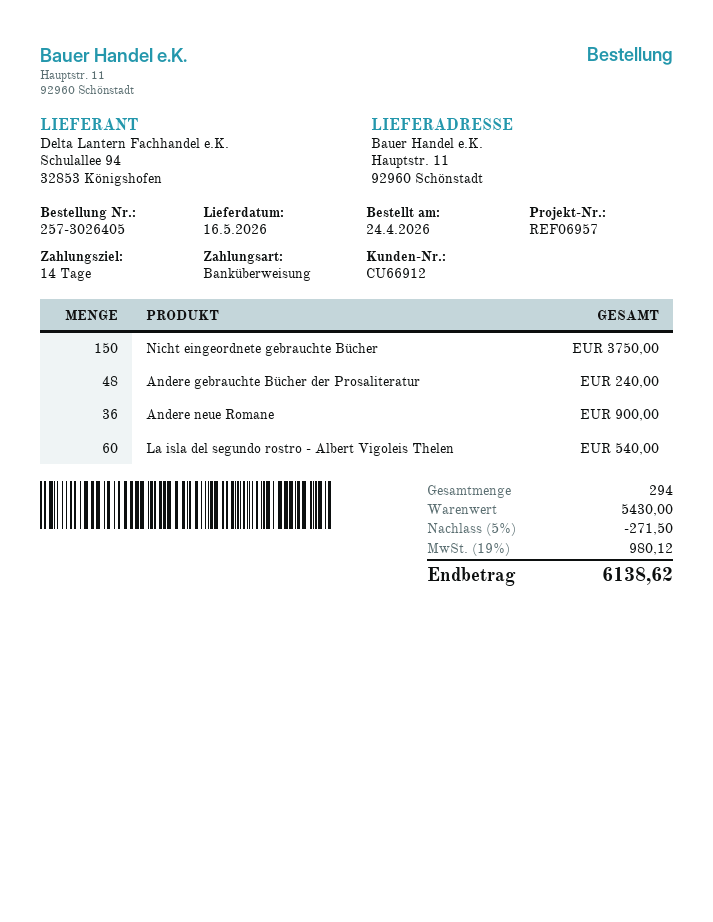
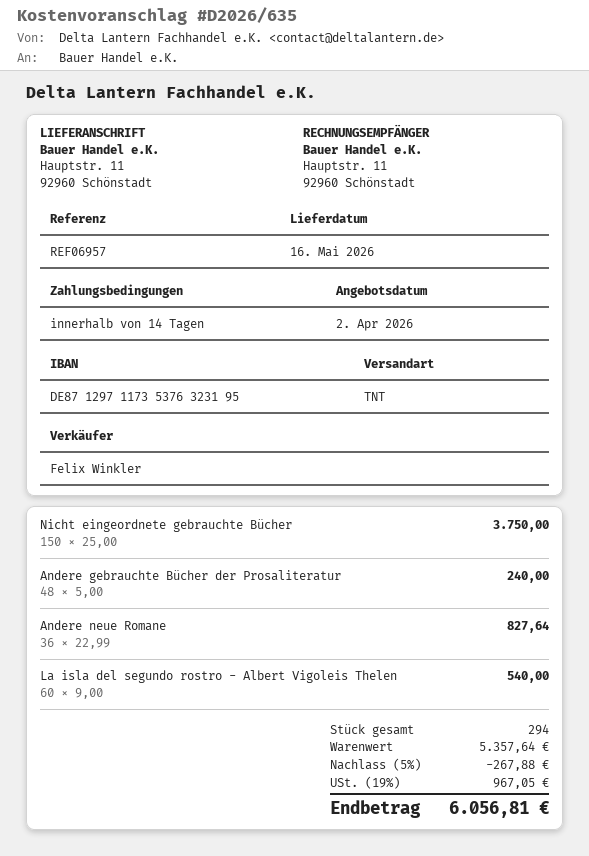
Andere neue Romane: 36 for 900.00 -> 36 for 827.64
subtotal: 5430.00 -> 5357.64
discount: 5% = 271.50 -> 5% = 267.88
tax: 19% = 980.12 -> 19% = 967.05
total: 6138.62 -> 6056.81

